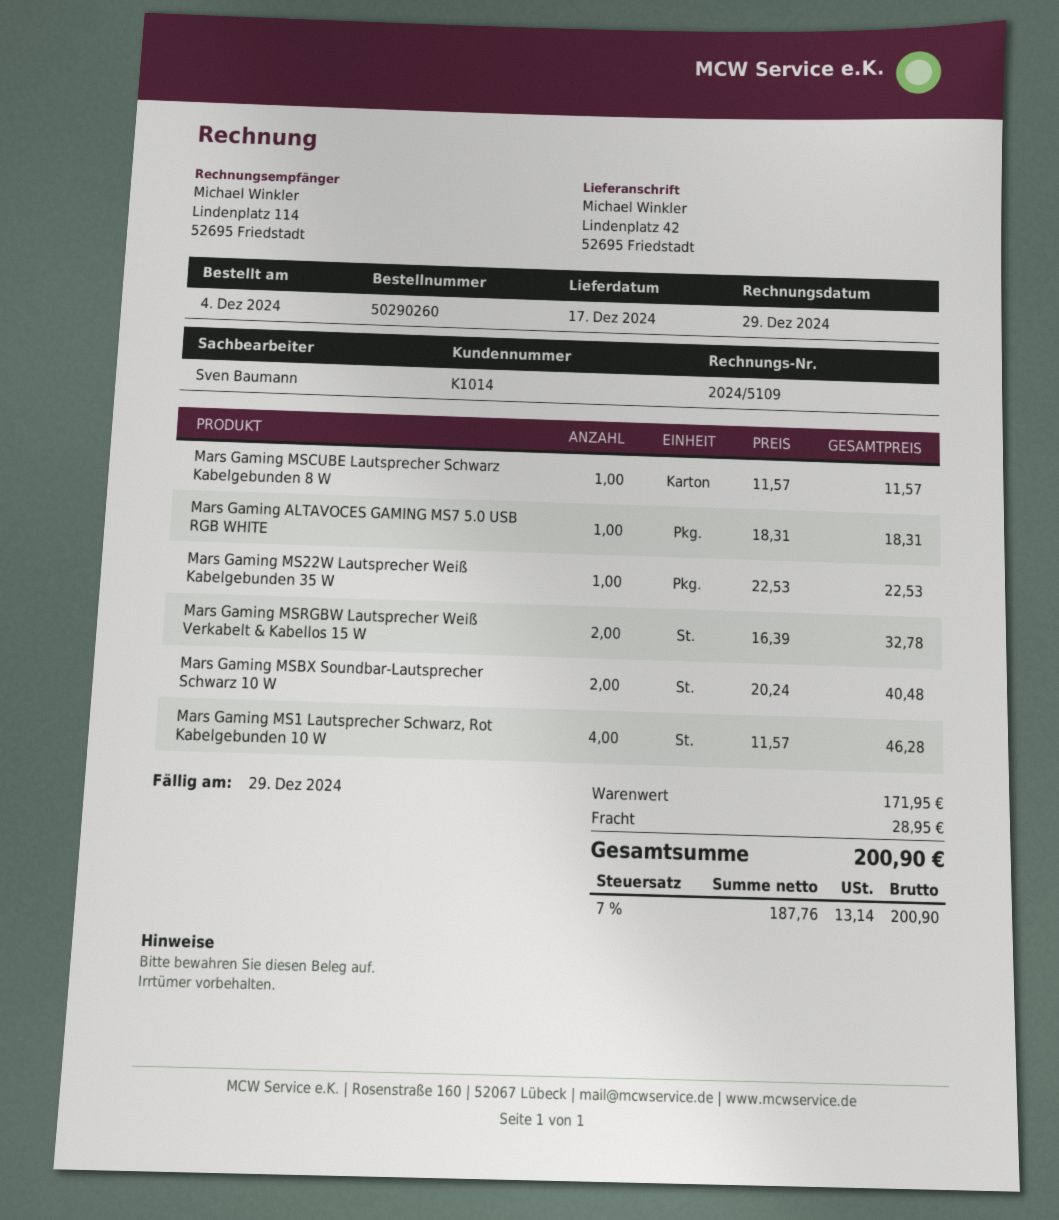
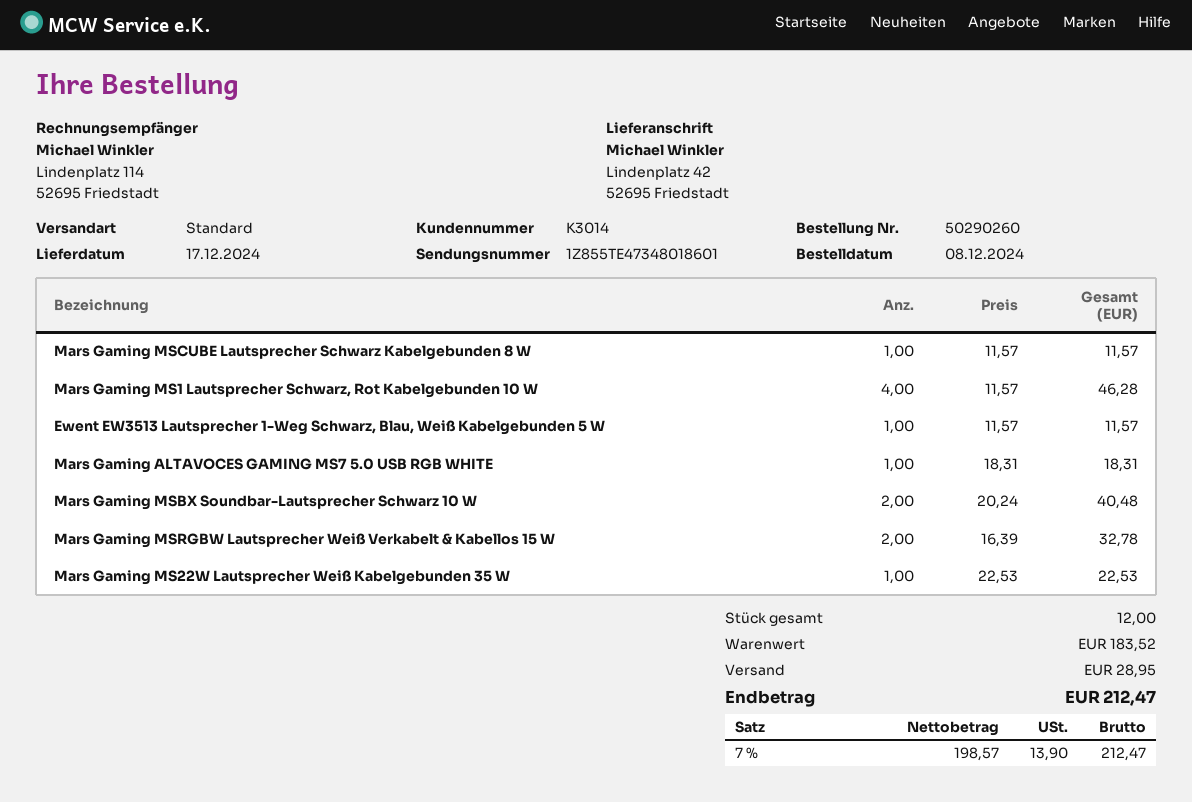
order date: 2024-12-04 -> 2024-12-08
customer number: K1014 -> K3014
Ewent EW3513 Lautsprecher 1-Weg Schwarz, Blau, Weiß Kabelgebunden 5 W: none -> 1 x 11.57 = 11.57
subtotal: 171.95 -> 183.52
net: 187.76 -> 198.57
tax: 7% = 13.14 -> 7% = 13.90
total: 200.90 -> 212.47

